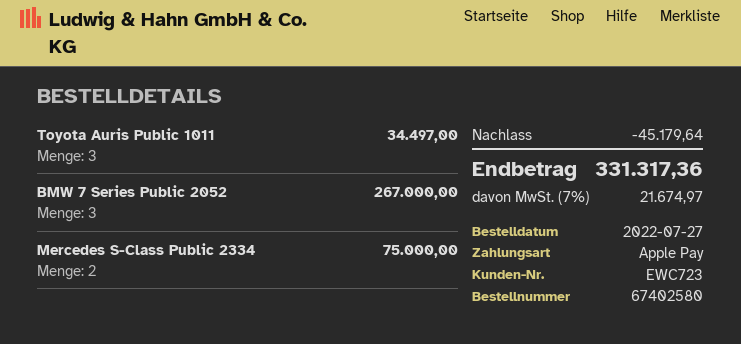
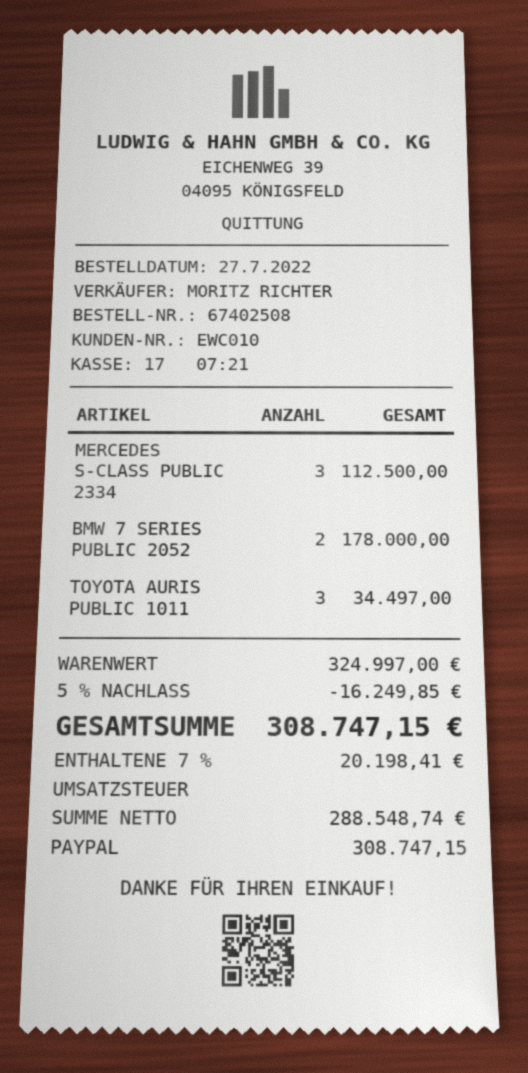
order number: 67402580 -> 67402508
customer number: EWC723 -> EWC010
payment method: Apple Pay -> PayPal
BMW 7 Series Public 2052: 3 for 267000.00 -> 2 for 178000.00
Mercedes S-Class Public 2334: 2 for 75000.00 -> 3 for 112500.00
discount: 45179.64 -> 16249.85
tax: 7% = 21674.97 -> 7% = 20198.41
total: 331317.36 -> 308747.15

